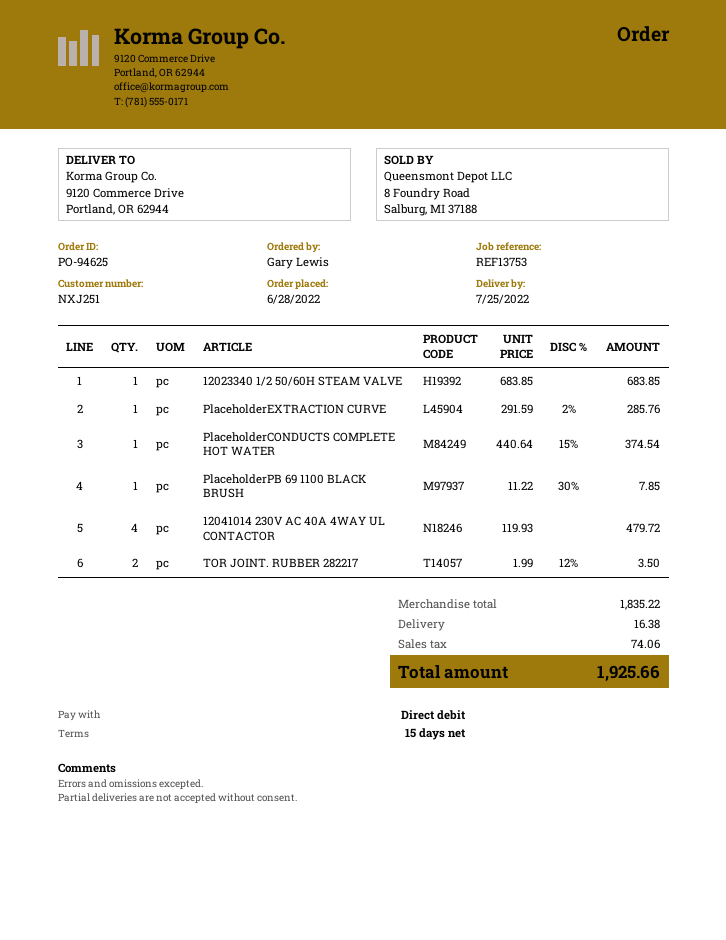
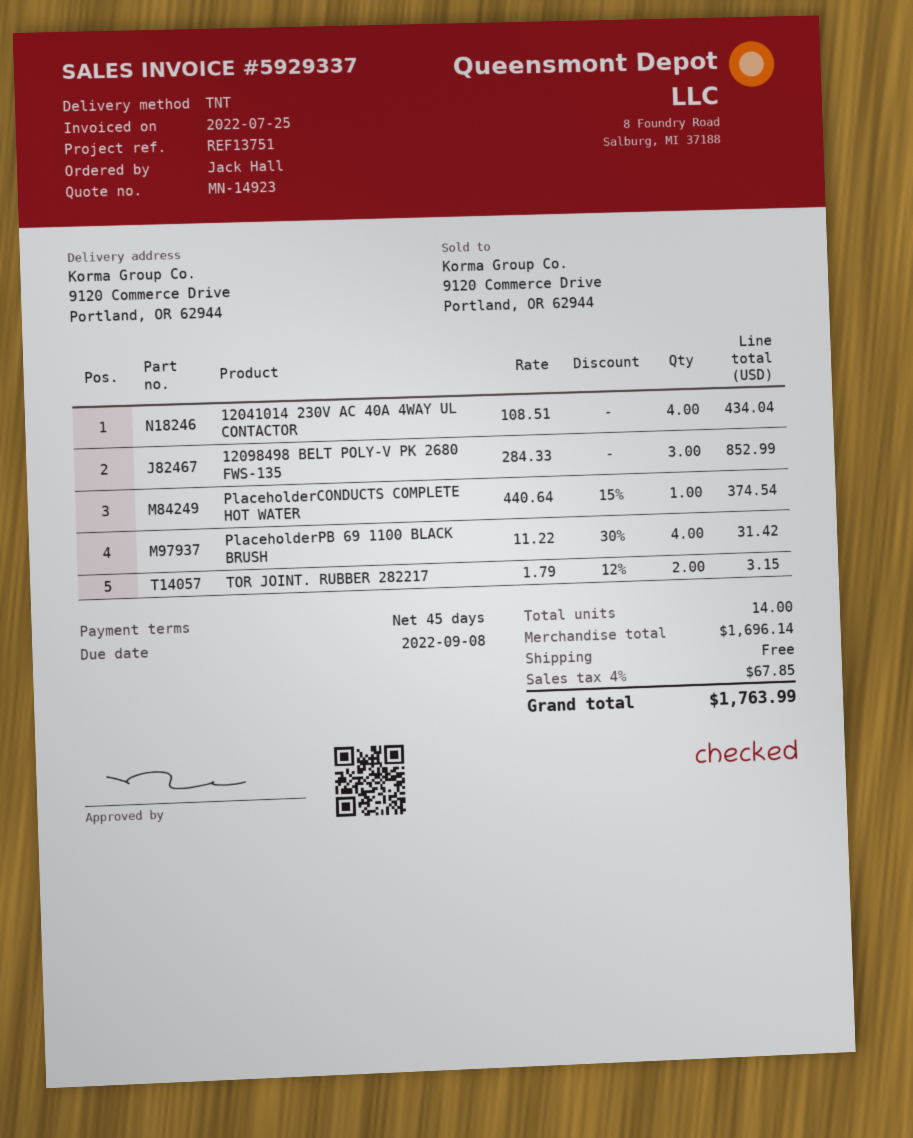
payment terms: 15 days -> 45 days
reference: REF13753 -> REF13751
ordered by: Gary Lewis -> Jack Hall
12023340 1/2 50/60H STEAM VALVE: 1 x 683.85 = 683.85 -> none
PlaceholderEXTRACTION CURVE: 1 x 291.59 - 2% = 285.76 -> none
PlaceholderPB 69 1100 BLACK BRUSH: 1 x 11.22 - 30% = 7.85 -> 4 x 11.22 - 30% = 31.42
12041014 230V AC 40A 4WAY UL CONTACTOR: 4 x 119.93 = 479.72 -> 4 x 108.51 = 434.04
TOR JOINT. RUBBER 282217: 2 x 1.99 - 12% = 3.50 -> 2 x 1.79 - 12% = 3.15
12098498 BELT POLY-V PK 2680 FWS-135: none -> 3 x 284.33 = 852.99
subtotal: 1835.22 -> 1696.14
shipping: 16.38 -> 0.00
tax: 74.06 -> 67.85
total: 1925.66 -> 1763.99

